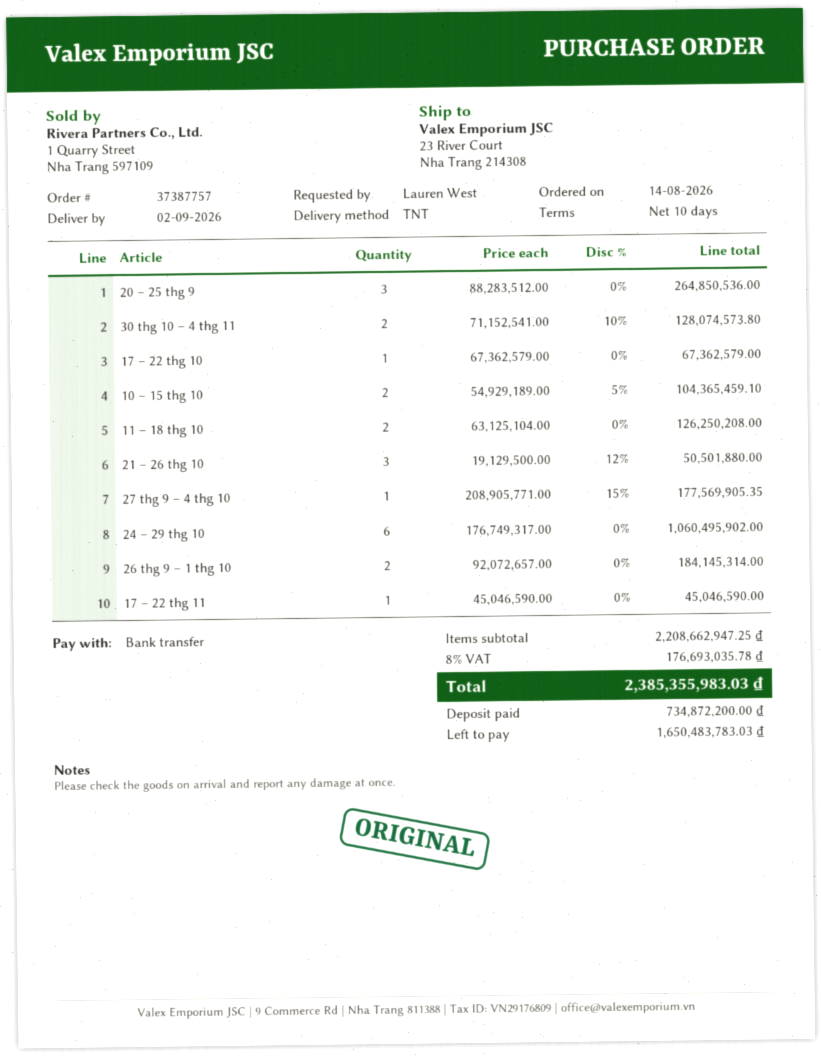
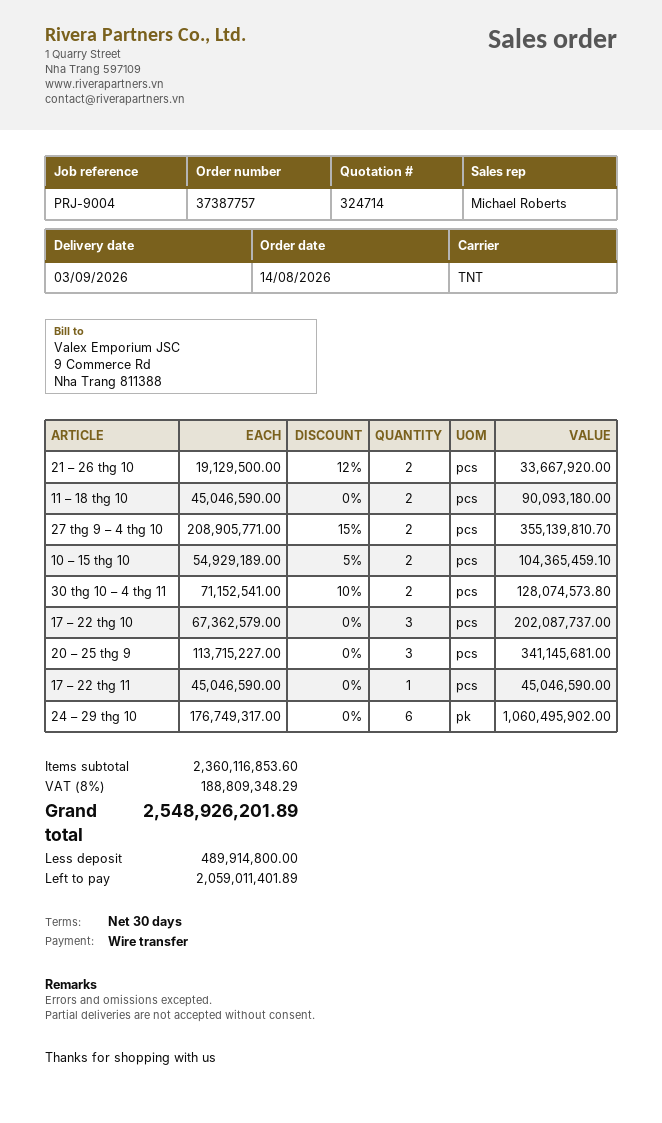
delivery date: 2026-09-02 -> 2026-09-03
payment terms: 10 days -> 30 days
20 – 25 thg 9: 3 x 88283512.00 = 264850536.00 -> 3 x 113715227.00 = 341145681.00
17 – 22 thg 10: 1 x 67362579.00 = 67362579.00 -> 3 x 67362579.00 = 202087737.00
11 – 18 thg 10: 2 x 63125104.00 = 126250208.00 -> 2 x 45046590.00 = 90093180.00
21 – 26 thg 10: 3 x 19129500.00 - 12% = 50501880.00 -> 2 x 19129500.00 - 12% = 33667920.00
27 thg 9 – 4 thg 10: 1 x 208905771.00 - 15% = 177569905.35 -> 2 x 208905771.00 - 15% = 355139810.70
26 thg 9 – 1 thg 10: 2 x 92072657.00 = 184145314.00 -> none
subtotal: 2208662947.25 -> 2360116853.60
tax: 8% = 176693035.78 -> 8% = 188809348.29
total: 2385355983.03 -> 2548926201.89
deposit: 734872200.00 -> 489914800.00
balance: 1650483783.03 -> 2059011401.89

